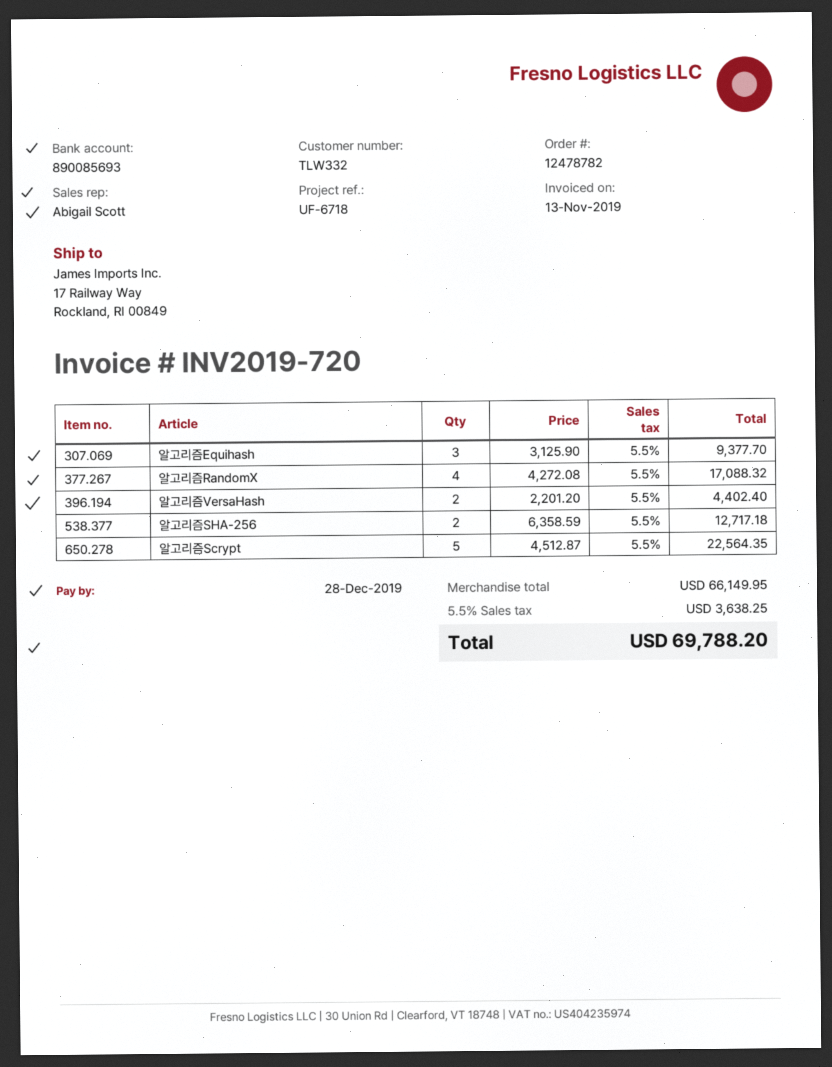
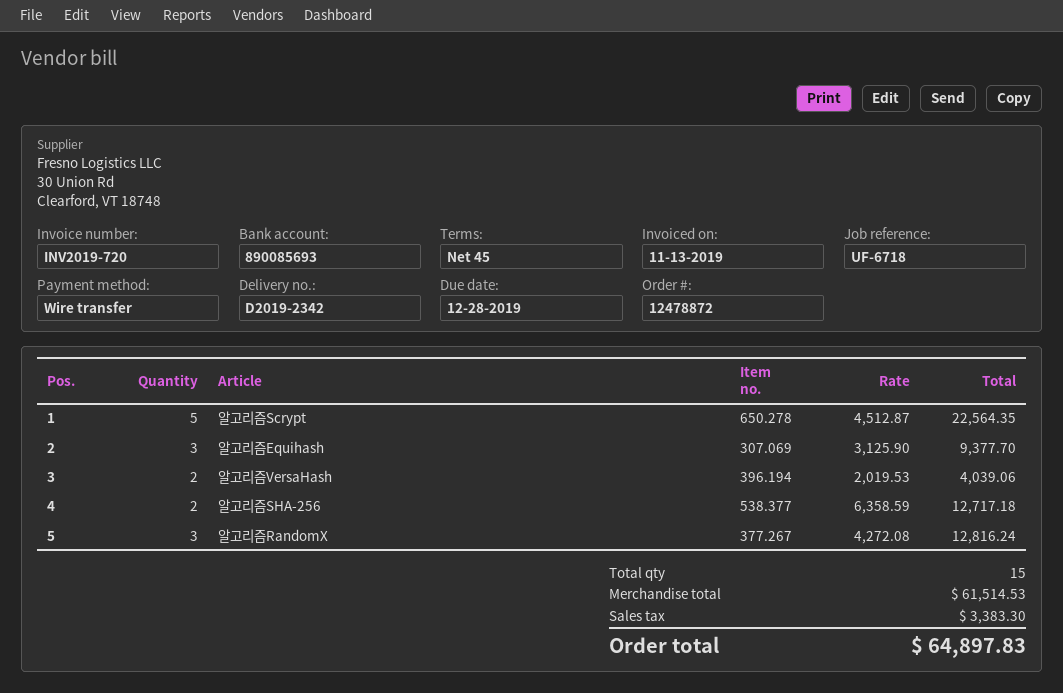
order number: 12478782 -> 12478872
알고리즘RandomX: 4 x 4272.08 = 17088.32 -> 3 x 4272.08 = 12816.24
알고리즘VersaHash: 2 x 2201.20 = 4402.40 -> 2 x 2019.53 = 4039.06
subtotal: 66149.95 -> 61514.53
tax: 3638.25 -> 3383.30
total: 69788.20 -> 64897.83

